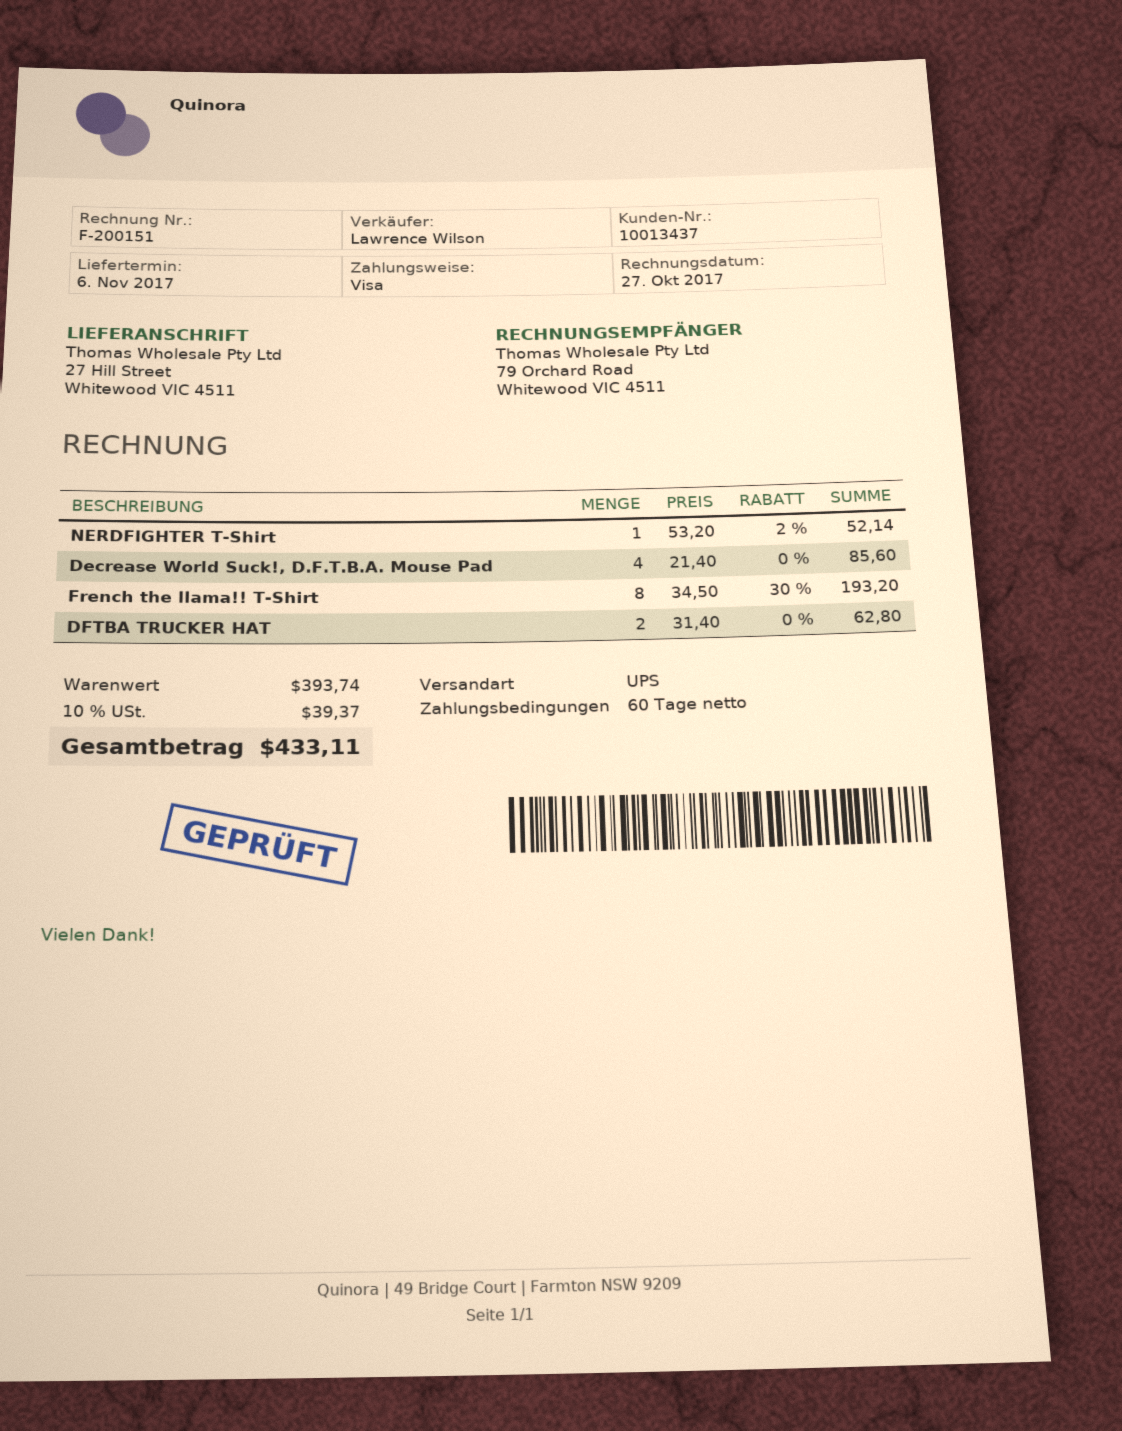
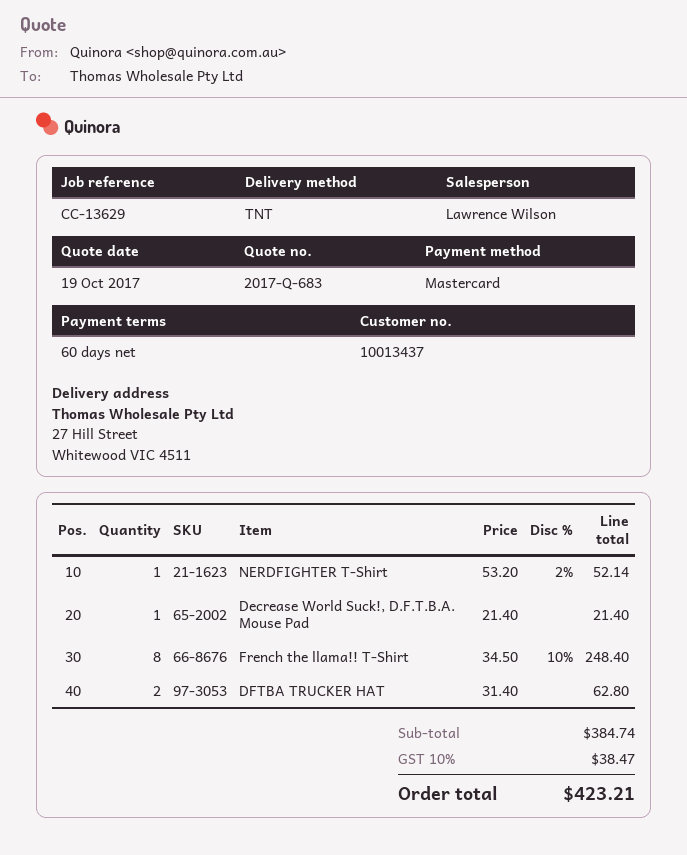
payment method: Visa -> Mastercard
shipping method: UPS -> TNT
Decrease World Suck!, D.F.T.B.A. Mouse Pad: 4 x 21.40 = 85.60 -> 1 x 21.40 = 21.40
French the llama!! T-Shirt: 8 x 34.50 - 30% = 193.20 -> 8 x 34.50 - 10% = 248.40
subtotal: 393.74 -> 384.74
tax: 10% = 39.37 -> 10% = 38.47
total: 433.11 -> 423.21

